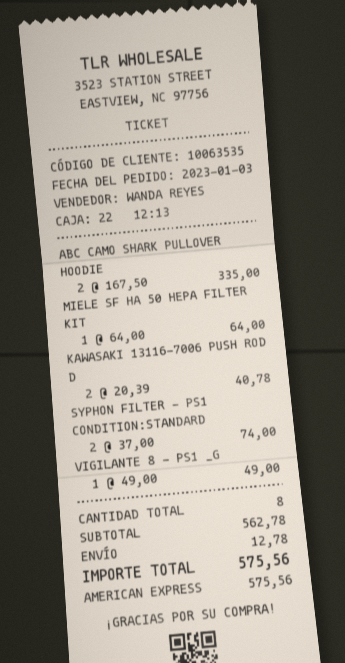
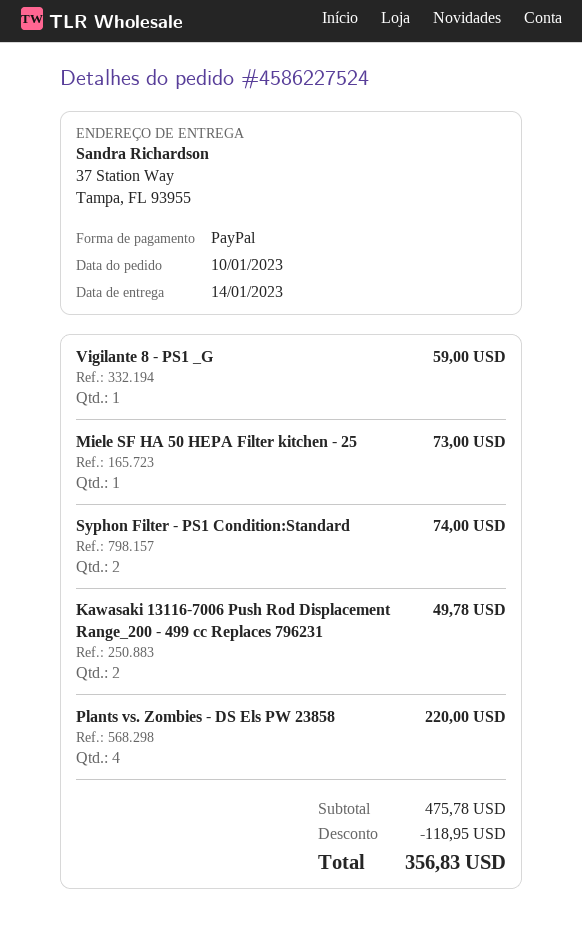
order date: 2023-01-03 -> 2023-01-10
payment method: American Express -> PayPal
ABC CAMO SHARK PULLOVER HOODIE: 2 for 335.00 -> none
MIELE SF HA 50 HEPA FILTER KIT: 1 for 64.00 -> 1 for 73.00
KAWASAKI 13116-7006 PUSH ROD D: 2 for 40.78 -> 2 for 49.78
VIGILANTE 8 - PS1 _G: 1 for 49.00 -> 1 for 59.00
Plants vs. Zombies - DS Els PW 23858: none -> 4 for 220.00
subtotal: 562.78 -> 475.78
discount: none -> 118.95
shipping: 12.78 -> none
total: 575.56 -> 356.83

